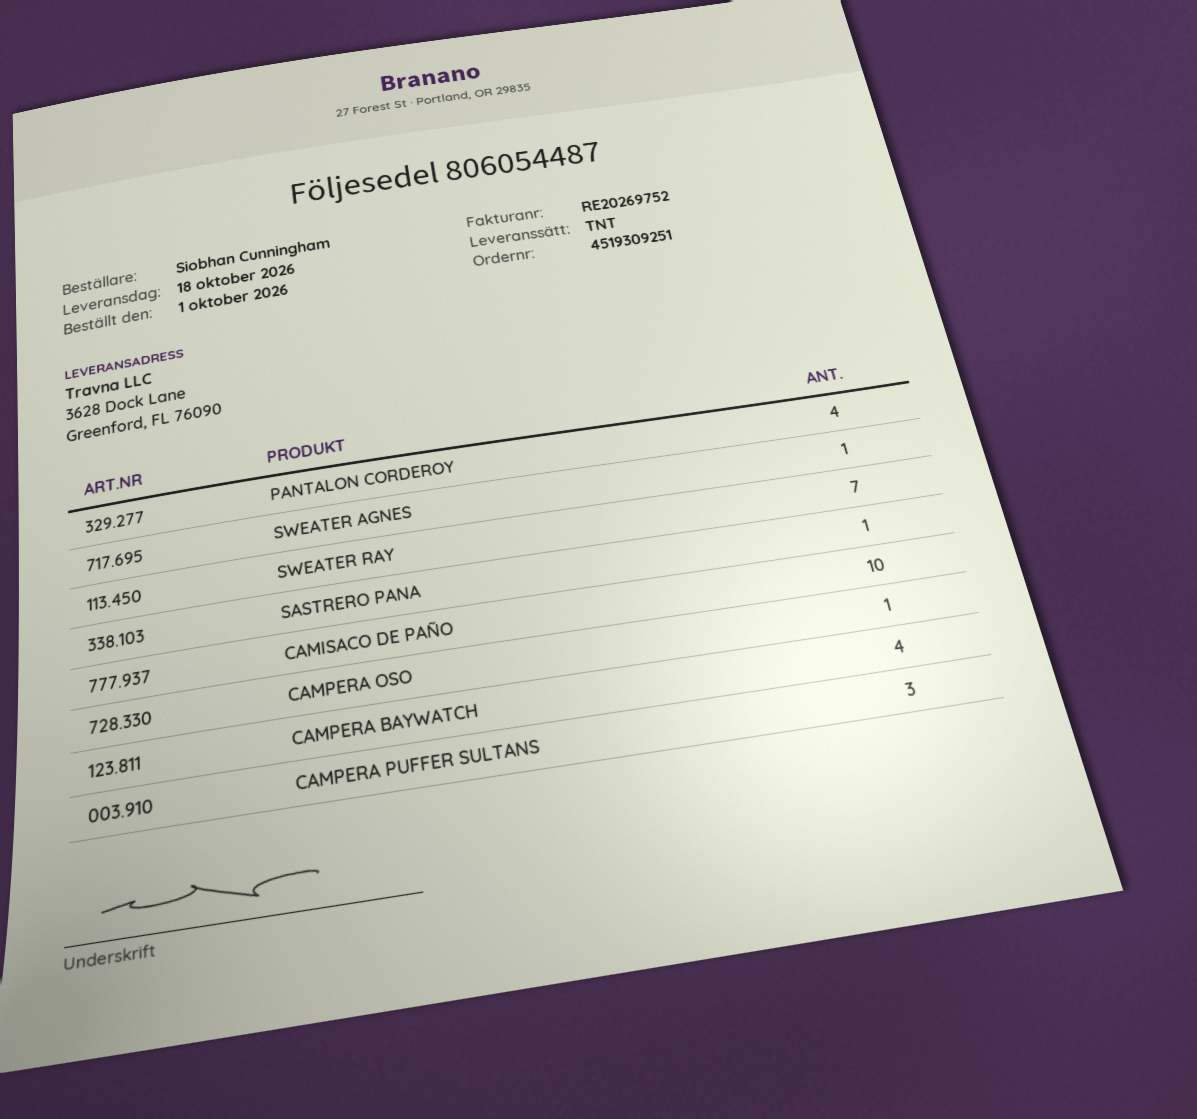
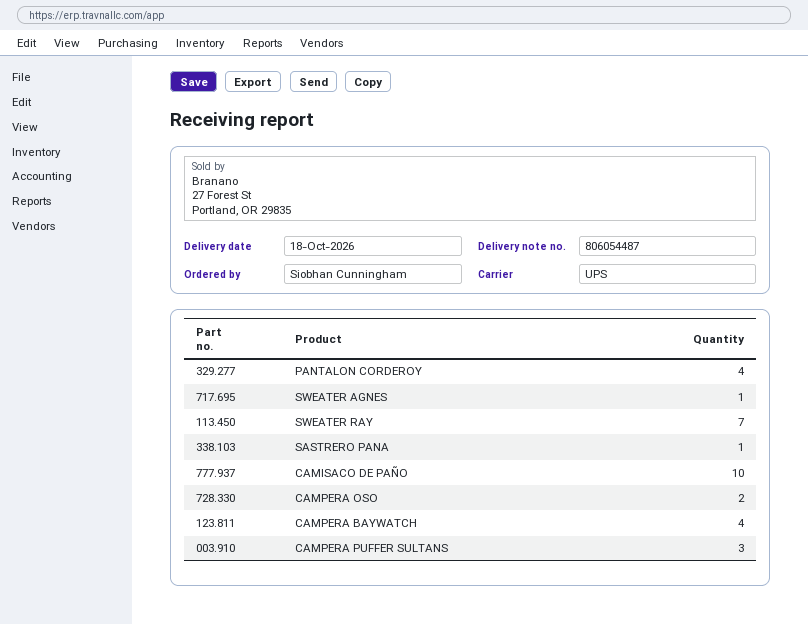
shipping method: TNT -> UPS
CAMPERA OSO: 1 -> 2

